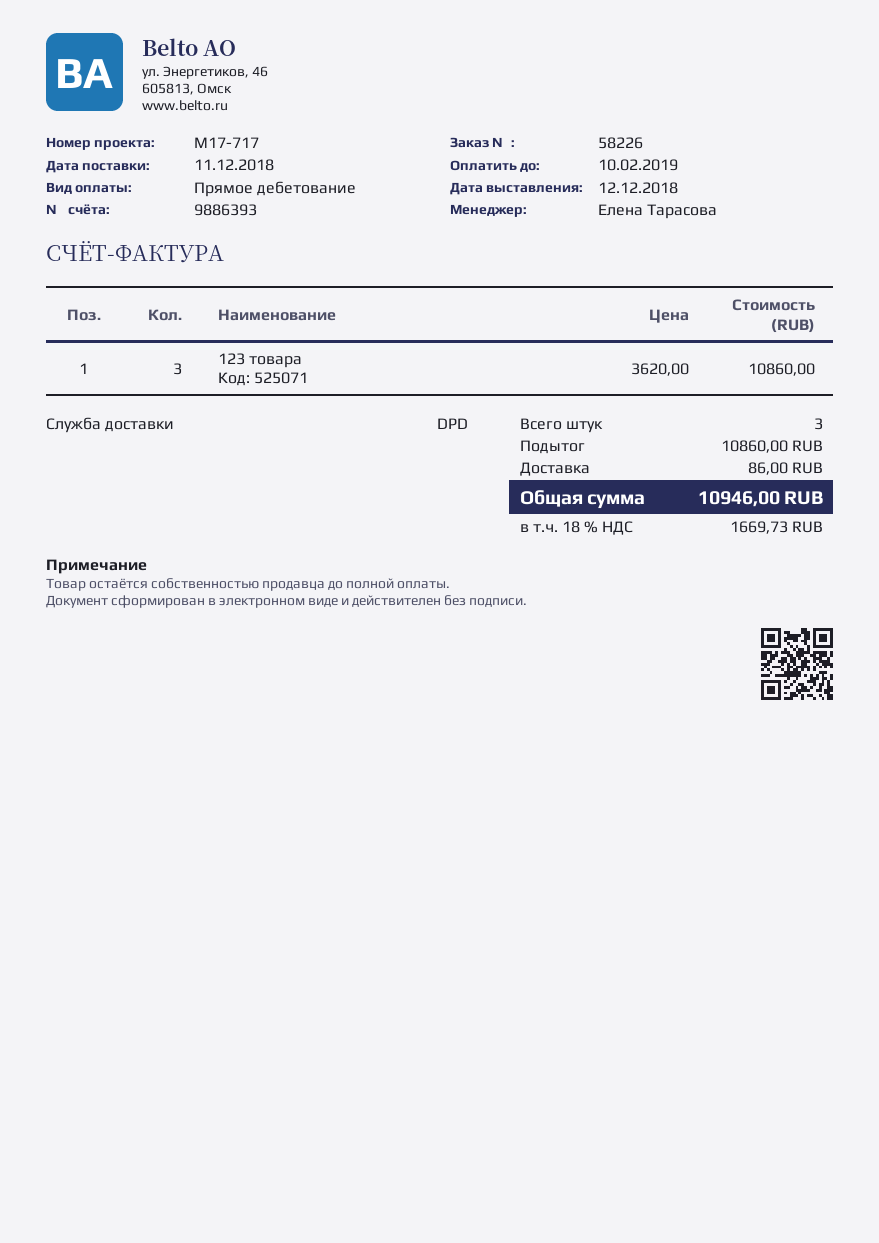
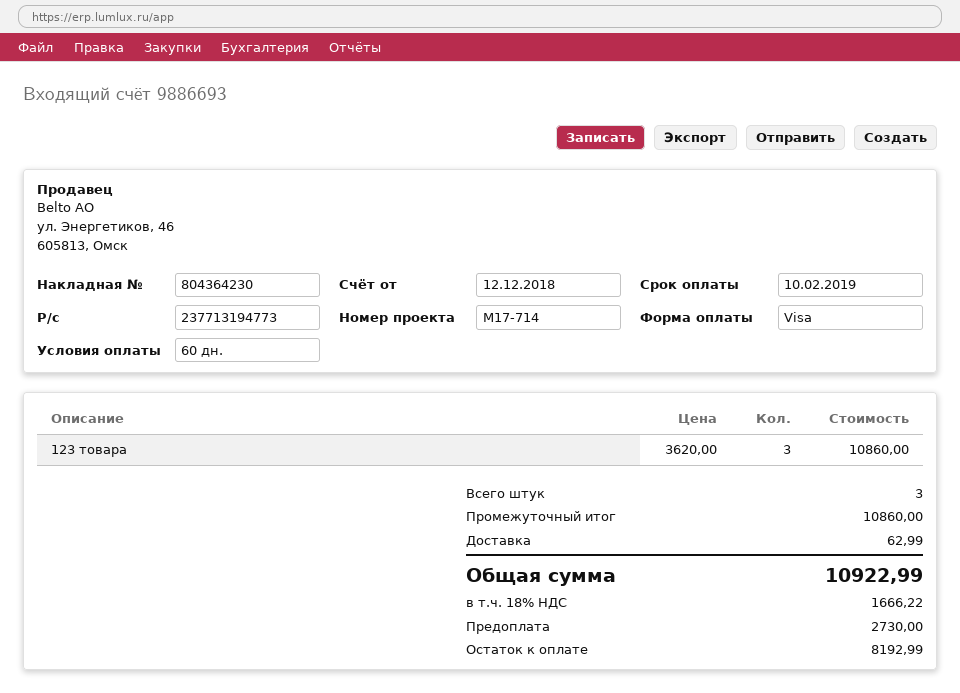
invoice number: 9886393 -> 9886693
reference: M17-717 -> M17-714
payment method: direct debit -> Visa
shipping: 86.00 -> 62.99
tax: 18% = 1669.73 -> 18% = 1666.22
total: 10946.00 -> 10922.99

